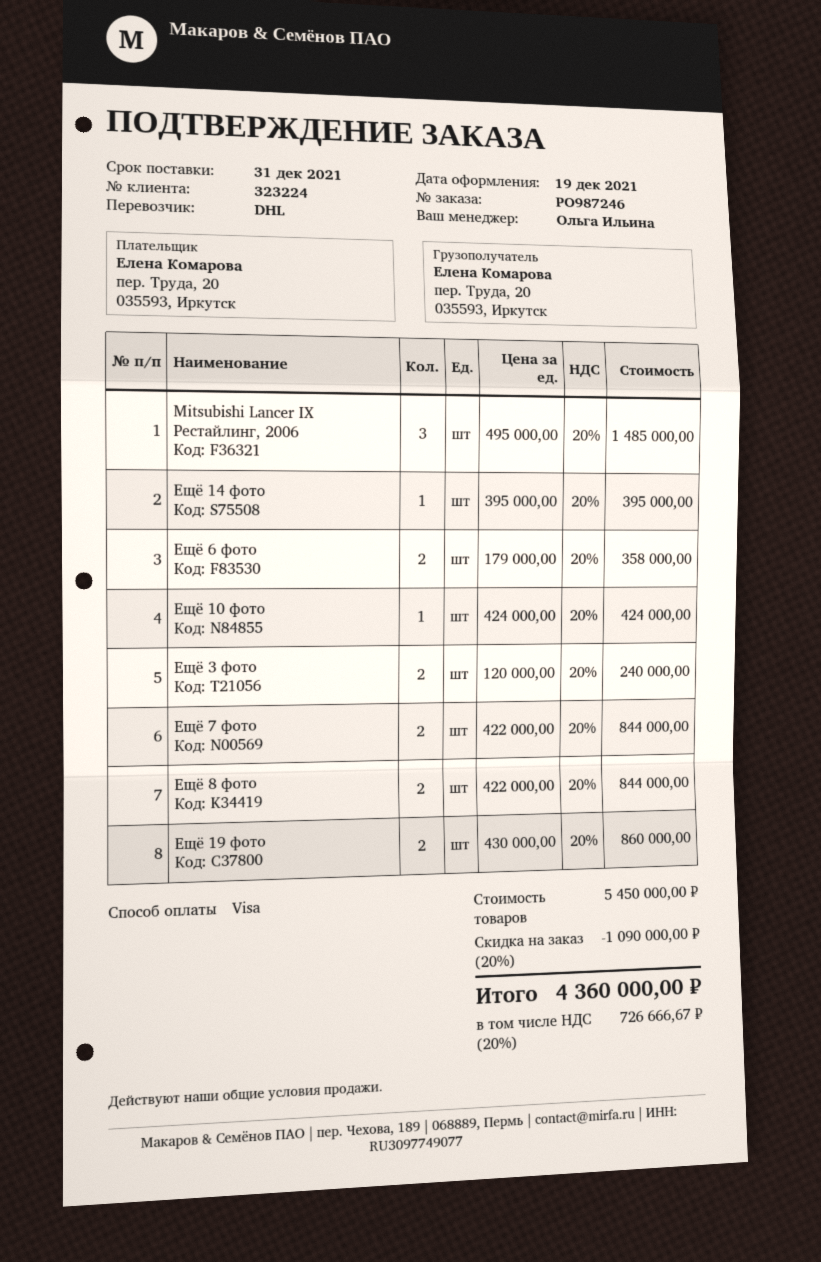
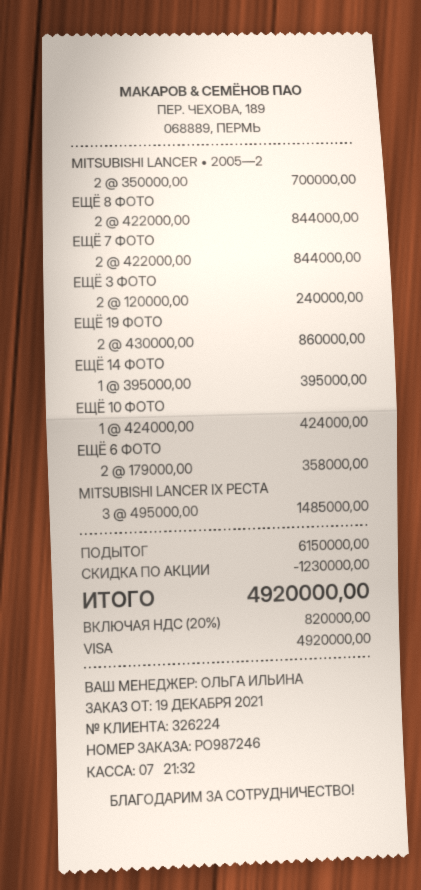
customer number: 323224 -> 326224
MITSUBISHI LANCER • 2005—2: none -> 2 x 350000.00 = 700000.00
subtotal: 5450000.00 -> 6150000.00
discount: 1090000.00 -> 1230000.00
tax: 20% = 726666.67 -> 20% = 820000.00
total: 4360000.00 -> 4920000.00

